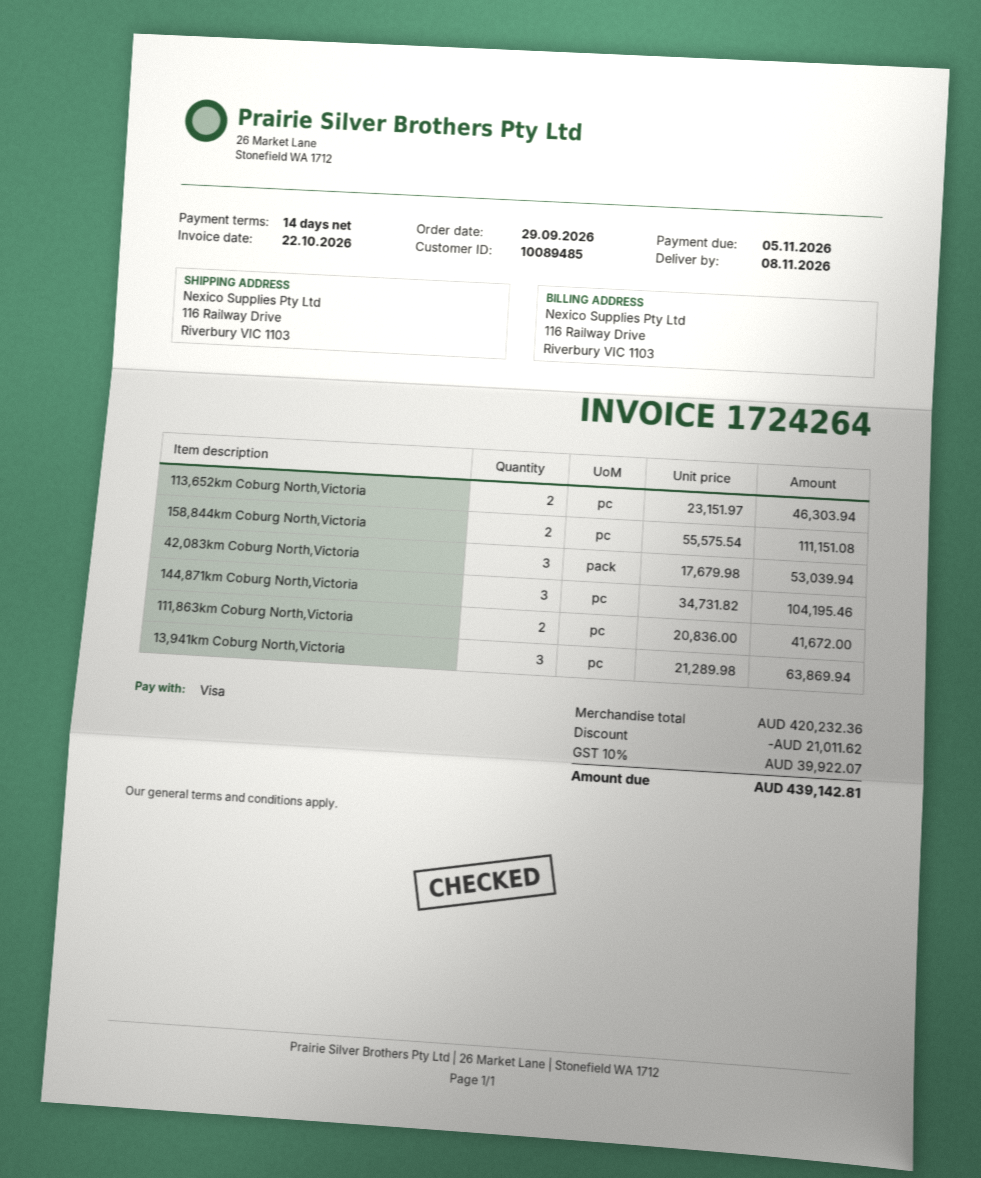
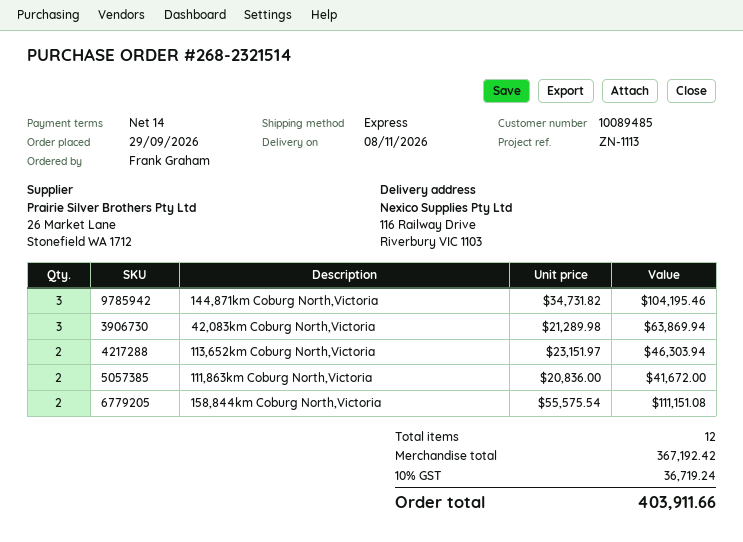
42,083km Coburg North,Victoria: 3 x 17679.98 = 53039.94 -> 3 x 21289.98 = 63869.94
13,941km Coburg North,Victoria: 3 x 21289.98 = 63869.94 -> none
subtotal: 420232.36 -> 367192.42
discount: 21011.62 -> none
tax: 10% = 39922.07 -> 10% = 36719.24
total: 439142.81 -> 403911.66

